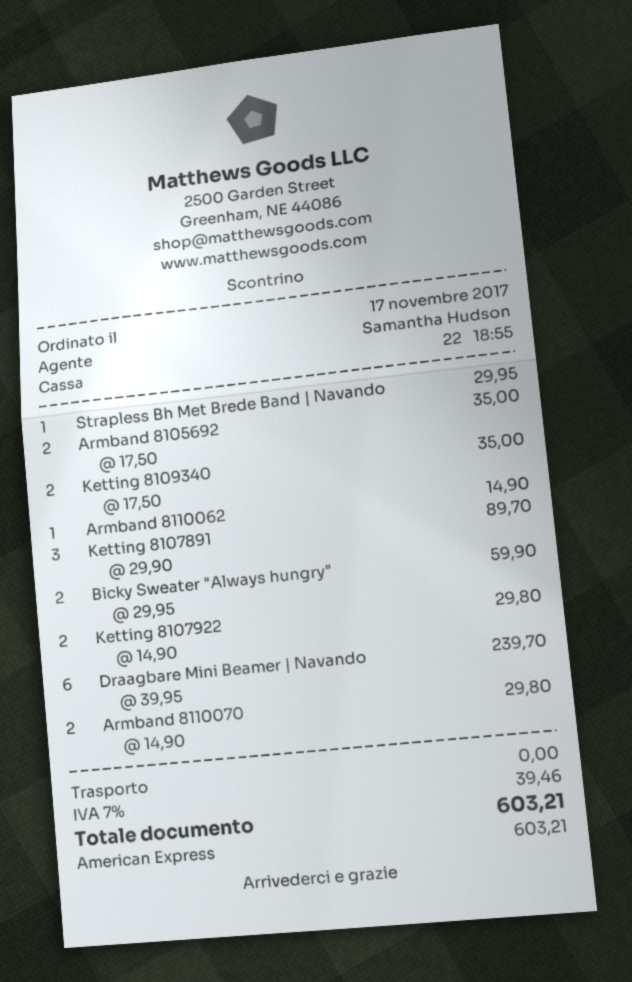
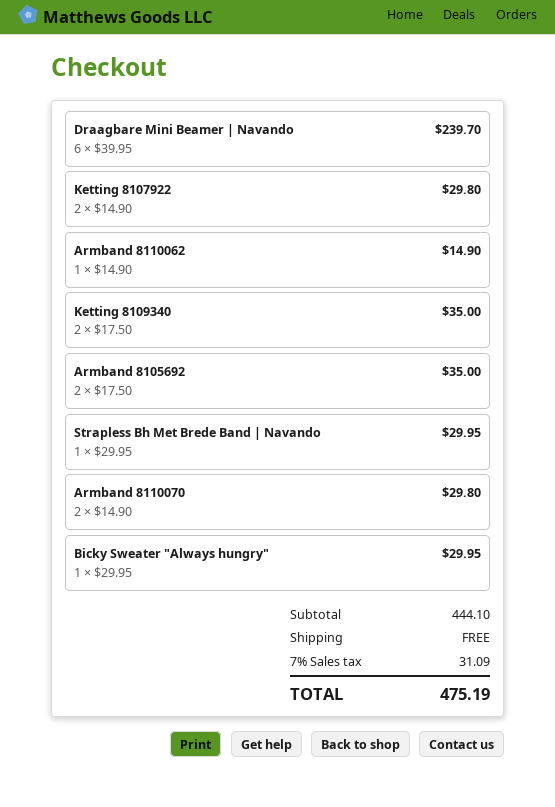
Ketting 8107891: 3 x 29.90 = 89.70 -> none
Bicky Sweater "Always hungry": 2 x 29.95 = 59.90 -> 1 x 29.95 = 29.95
tax: 7% = 39.46 -> 7% = 31.09
total: 603.21 -> 475.19

